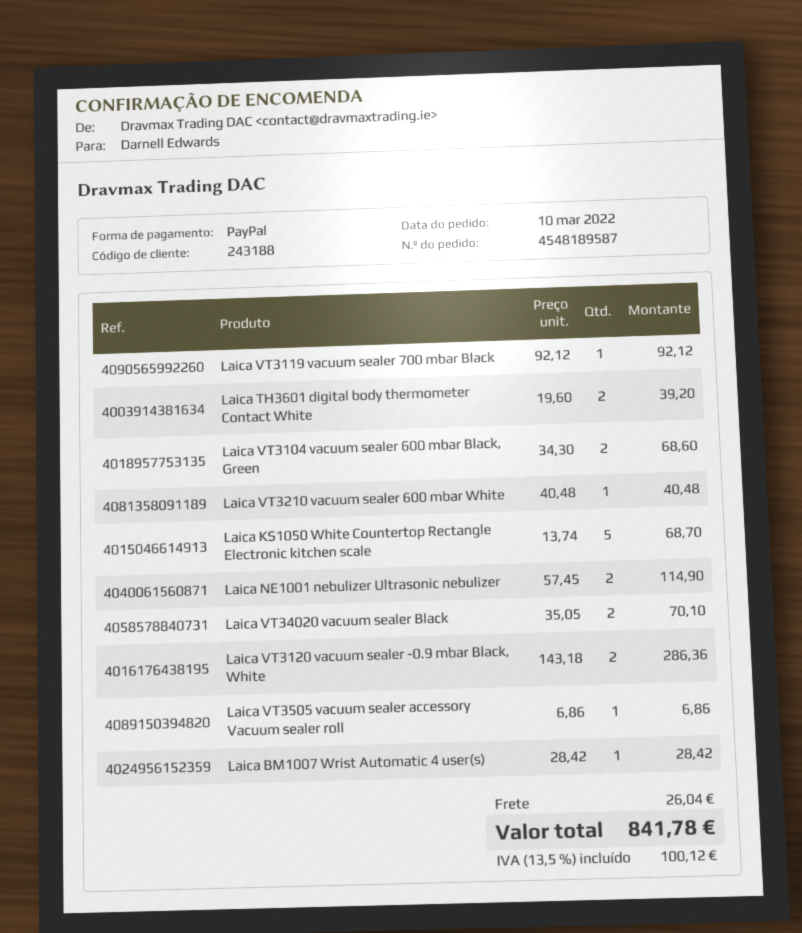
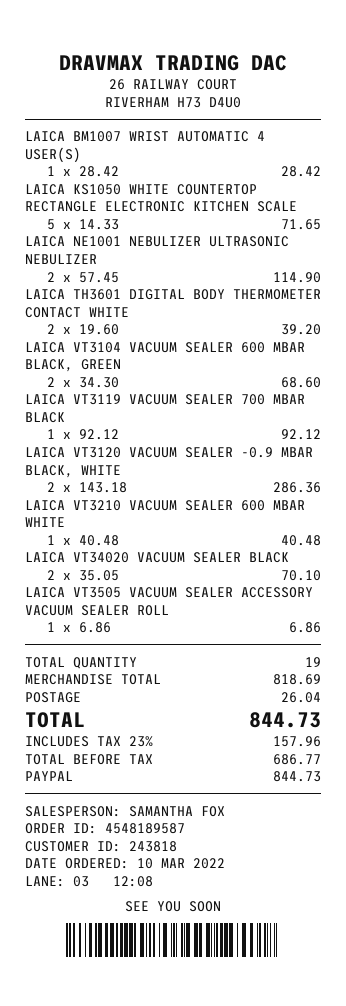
customer number: 243188 -> 243818
Laica KS1050 White Countertop Rectangle Electronic kitchen scale: 5 x 13.74 = 68.70 -> 5 x 14.33 = 71.65
tax: 13.5% = 100.12 -> 23% = 157.96
total: 841.78 -> 844.73

